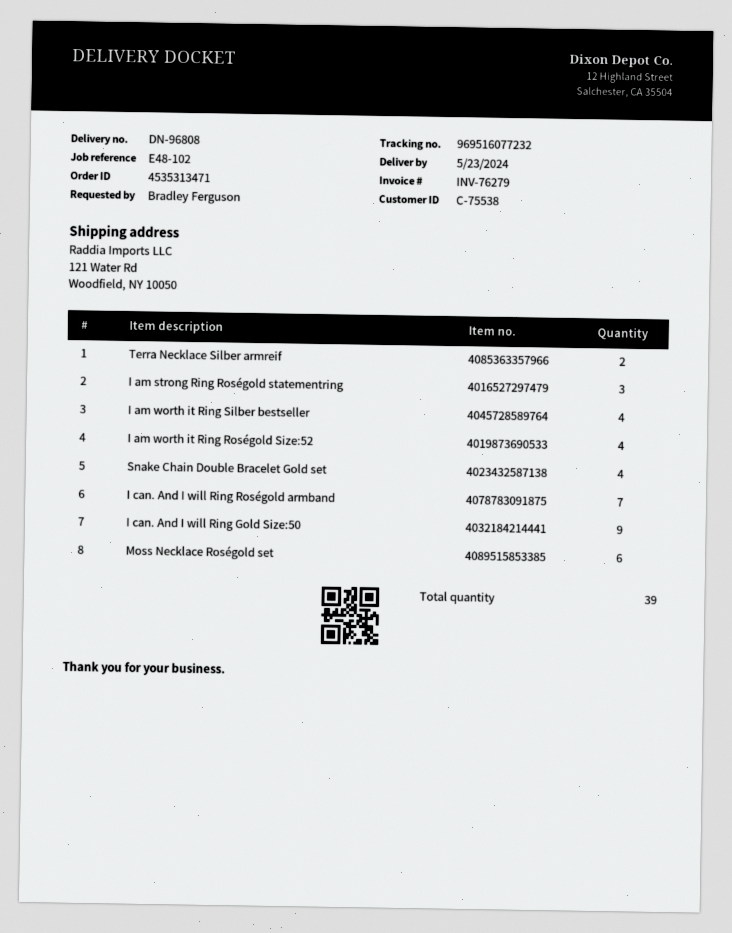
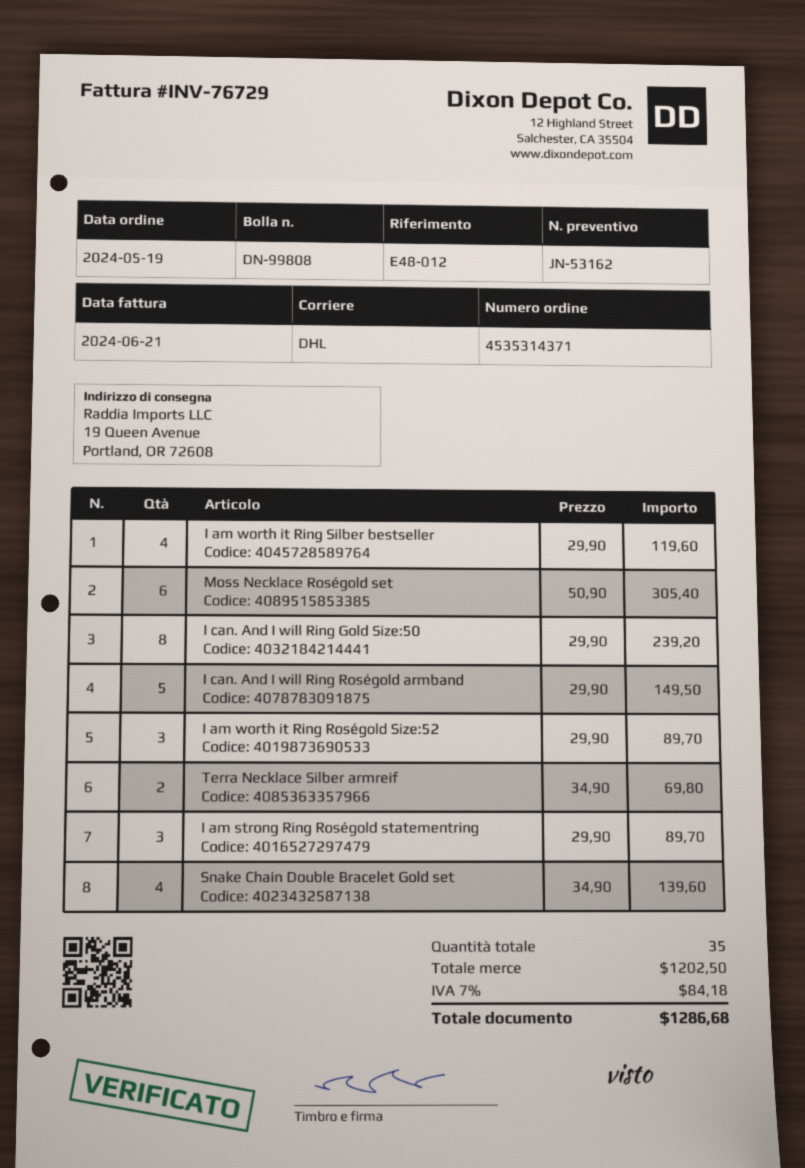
order number: 4535313471 -> 4535314371
delivery note number: DN-96808 -> DN-99808
invoice number: INV-76279 -> INV-76729
reference: E48-102 -> E48-012
ship to: 121 Water Rd, Woodfield, NY 10050 -> 19 Queen Avenue, Portland, OR 72608
I am worth it Ring Roségold Size:52: 4 -> 3
I can. And I will Ring Roségold armband: 7 -> 5
I can. And I will Ring Gold Size:50: 9 -> 8
total quantity: 39 -> 35

